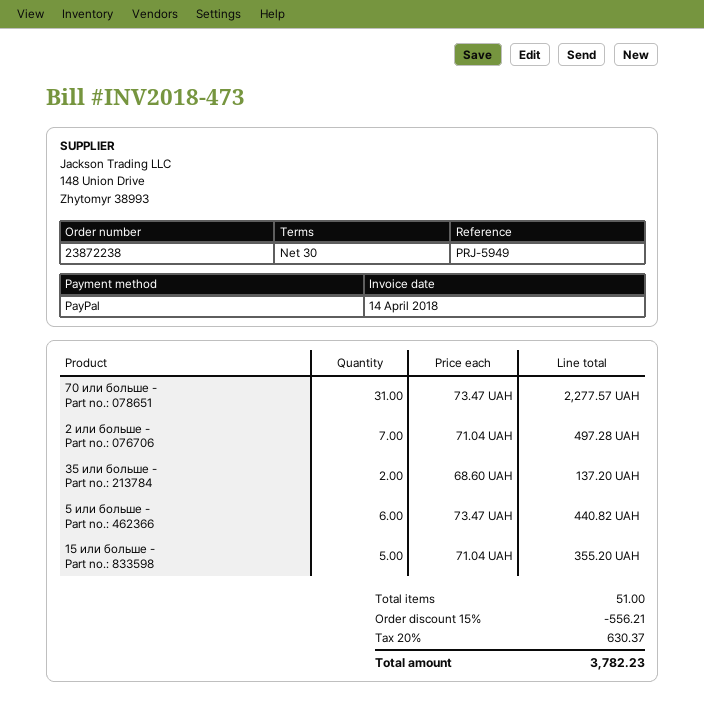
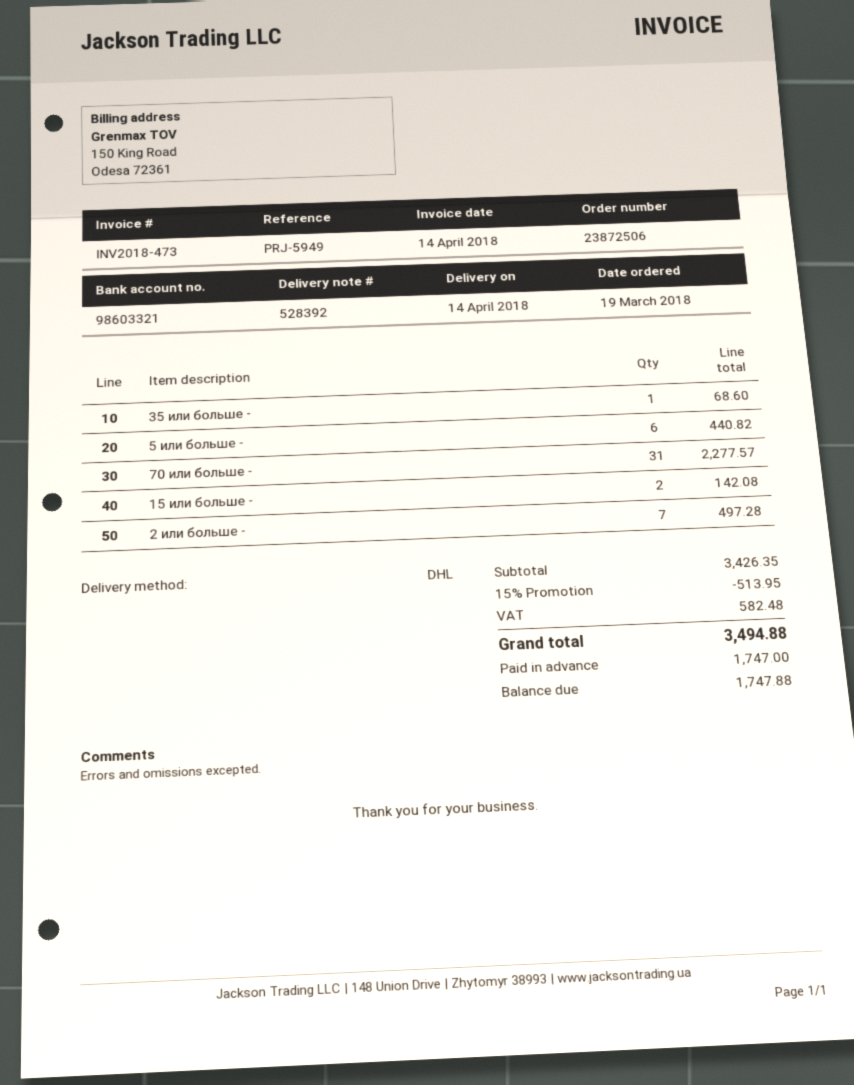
order number: 23872238 -> 23872506
35 или больше -: 2 for 137.20 -> 1 for 68.60
15 или больше -: 5 for 355.20 -> 2 for 142.08
discount: 15% = 556.21 -> 15% = 513.95
tax: 630.37 -> 582.48
total: 3782.23 -> 3494.88

